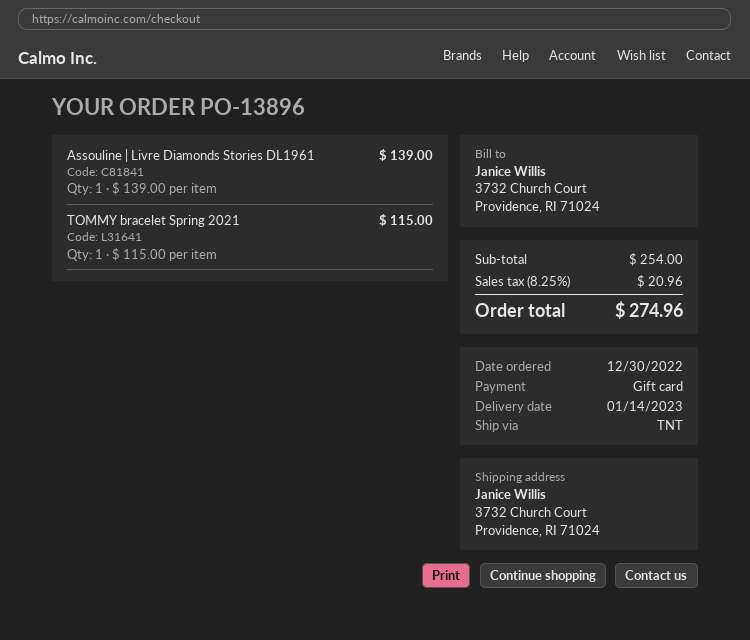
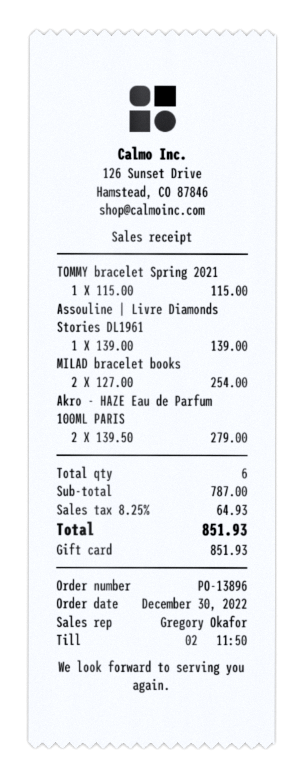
MILAD bracelet books: none -> 2 x 127.00 = 254.00
Akro - HAZE Eau de Parfum 100ML PARIS: none -> 2 x 139.50 = 279.00
subtotal: 254.00 -> 787.00
tax: 8.25% = 20.96 -> 8.25% = 64.93
total: 274.96 -> 851.93

